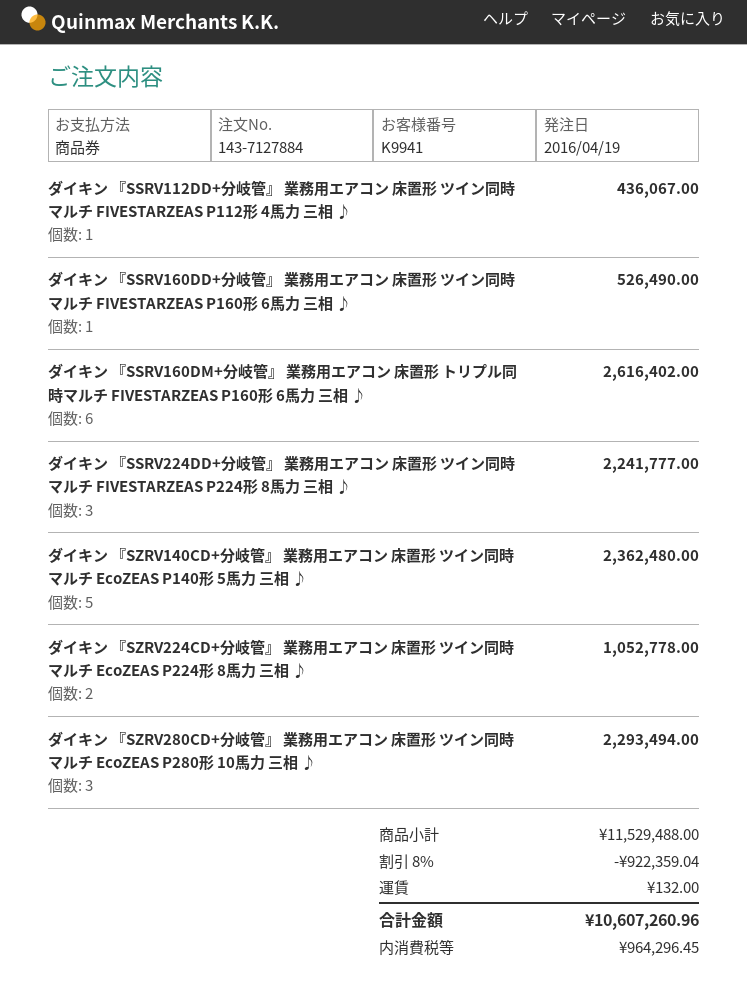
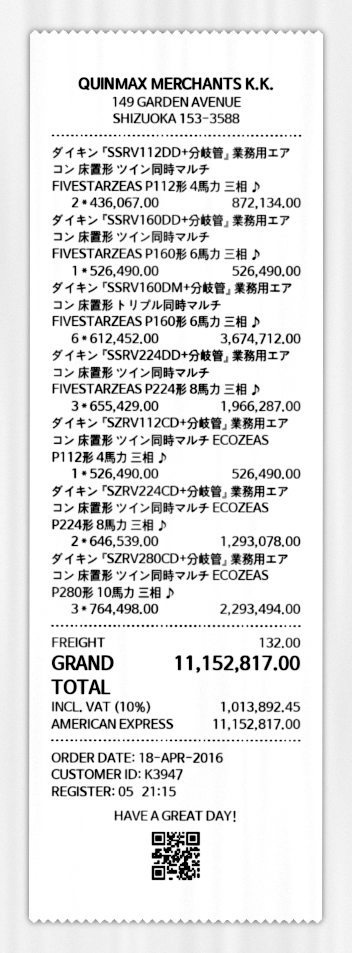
order date: 2016-04-19 -> 2016-04-18
customer number: K9941 -> K3947
payment method: gift card -> American Express
ダイキン 『SSRV112DD+分岐管』 業務用エアコン 床置形 ツイン同時マルチ FIVESTARZEAS P112形 4馬力 三相 ♪: 1 for 436067.00 -> 2 for 872134.00
ダイキン 『SSRV160DM+分岐管』 業務用エアコン 床置形 トリプル同時マルチ FIVESTARZEAS P160形 6馬力 三相 ♪: 6 for 2616402.00 -> 6 for 3674712.00
ダイキン 『SSRV224DD+分岐管』 業務用エアコン 床置形 ツイン同時マルチ FIVESTARZEAS P224形 8馬力 三相 ♪: 3 for 2241777.00 -> 3 for 1966287.00
ダイキン 『SZRV140CD+分岐管』 業務用エアコン 床置形 ツイン同時マルチ EcoZEAS P140形 5馬力 三相 ♪: 5 for 2362480.00 -> none
ダイキン 『SZRV224CD+分岐管』 業務用エアコン 床置形 ツイン同時マルチ EcoZEAS P224形 8馬力 三相 ♪: 2 for 1052778.00 -> 2 for 1293078.00
ダイキン 『SZRV112CD+分岐管』 業務用エアコン 床置形 ツイン同時マルチ ECOZEAS P112形 4馬力 三相 ♪: none -> 1 for 526490.00
discount: 8% = 922359.04 -> none
tax: 964296.45 -> 1013892.45
total: 10607260.96 -> 11152817.00

